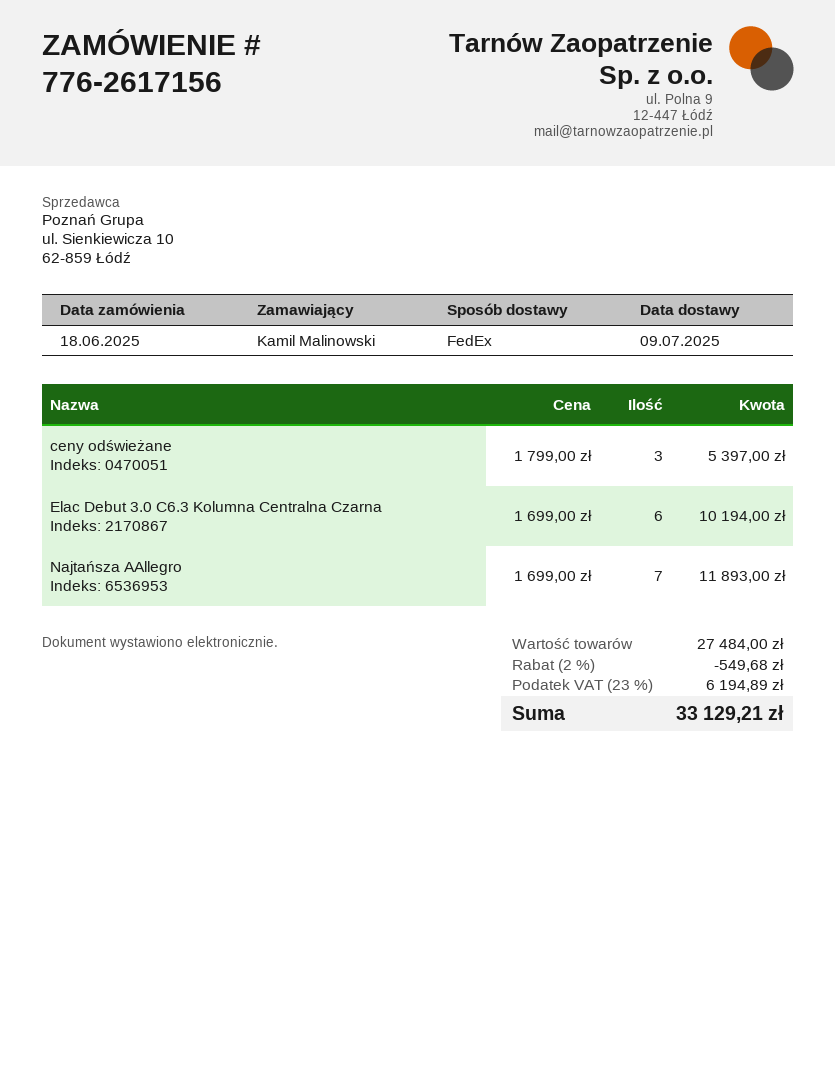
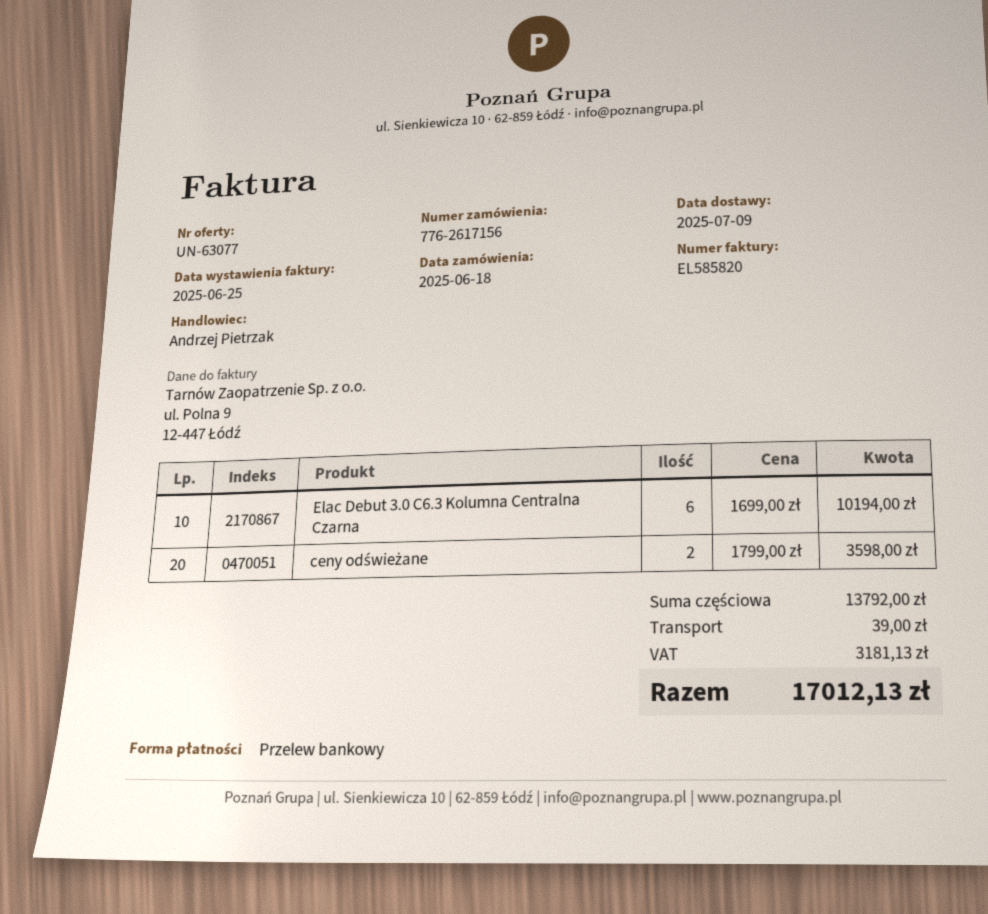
ceny odświeżane: 3 x 1799.00 = 5397.00 -> 2 x 1799.00 = 3598.00
Najtańsza AAllegro: 7 x 1699.00 = 11893.00 -> none
subtotal: 27484.00 -> 13792.00
discount: 2% = 549.68 -> none
shipping: none -> 39.00
tax: 6194.89 -> 3181.13
total: 33129.21 -> 17012.13

